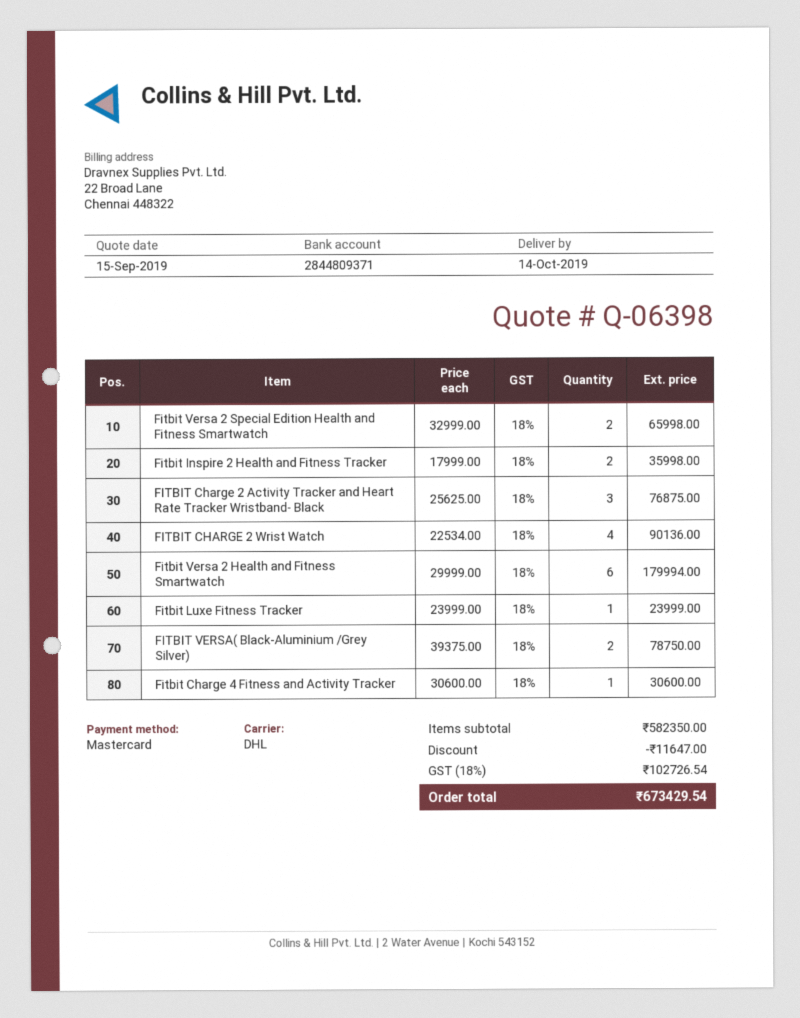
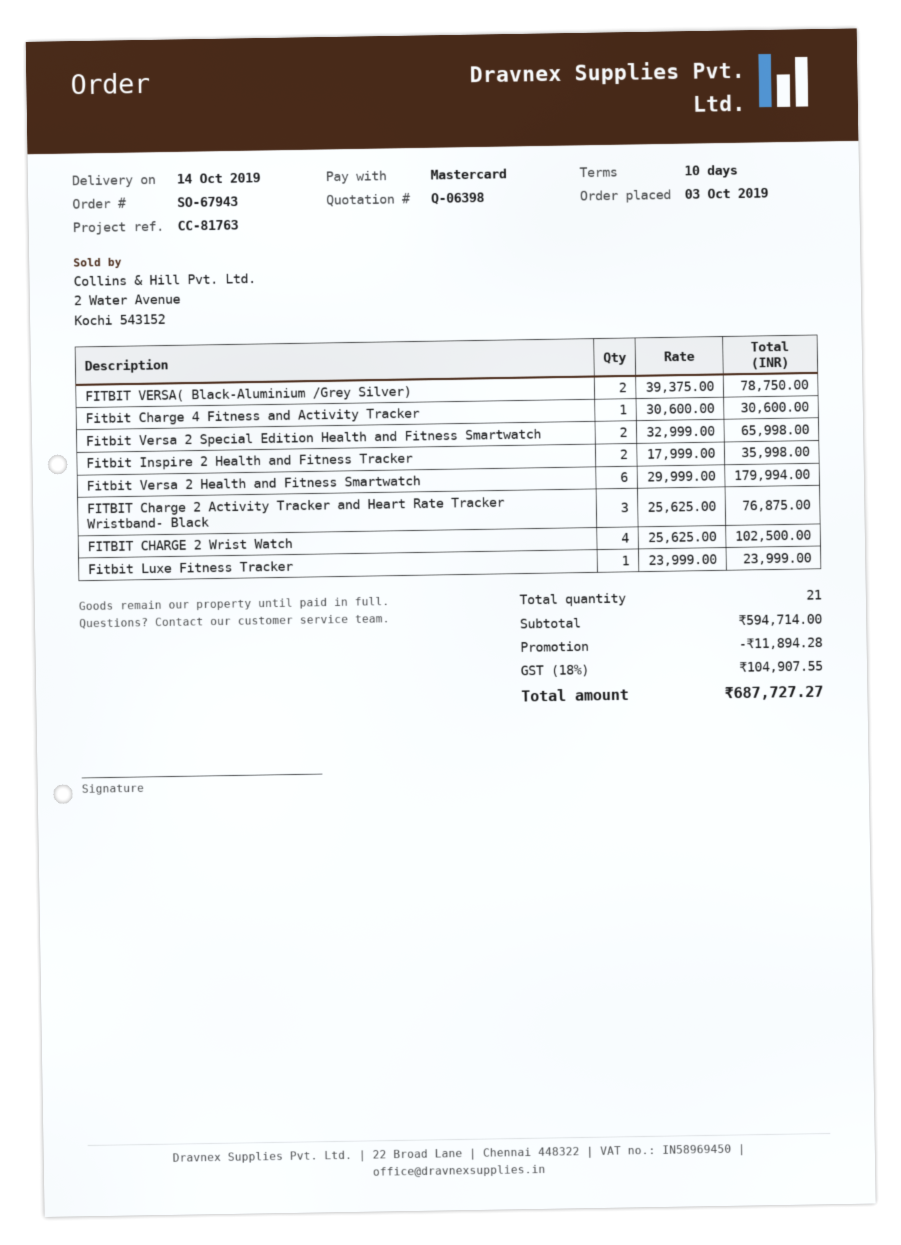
FITBIT CHARGE 2 Wrist Watch: 4 x 22534.00 = 90136.00 -> 4 x 25625.00 = 102500.00
subtotal: 582350.00 -> 594714.00
discount: 11647.00 -> 11894.28
tax: 18% = 102726.54 -> 18% = 104907.55
total: 673429.54 -> 687727.27

